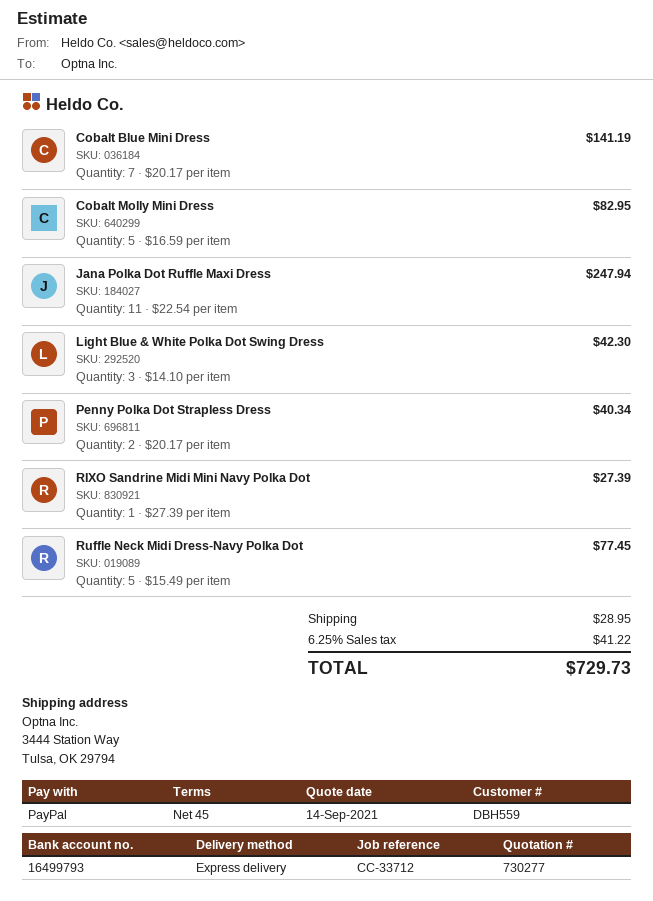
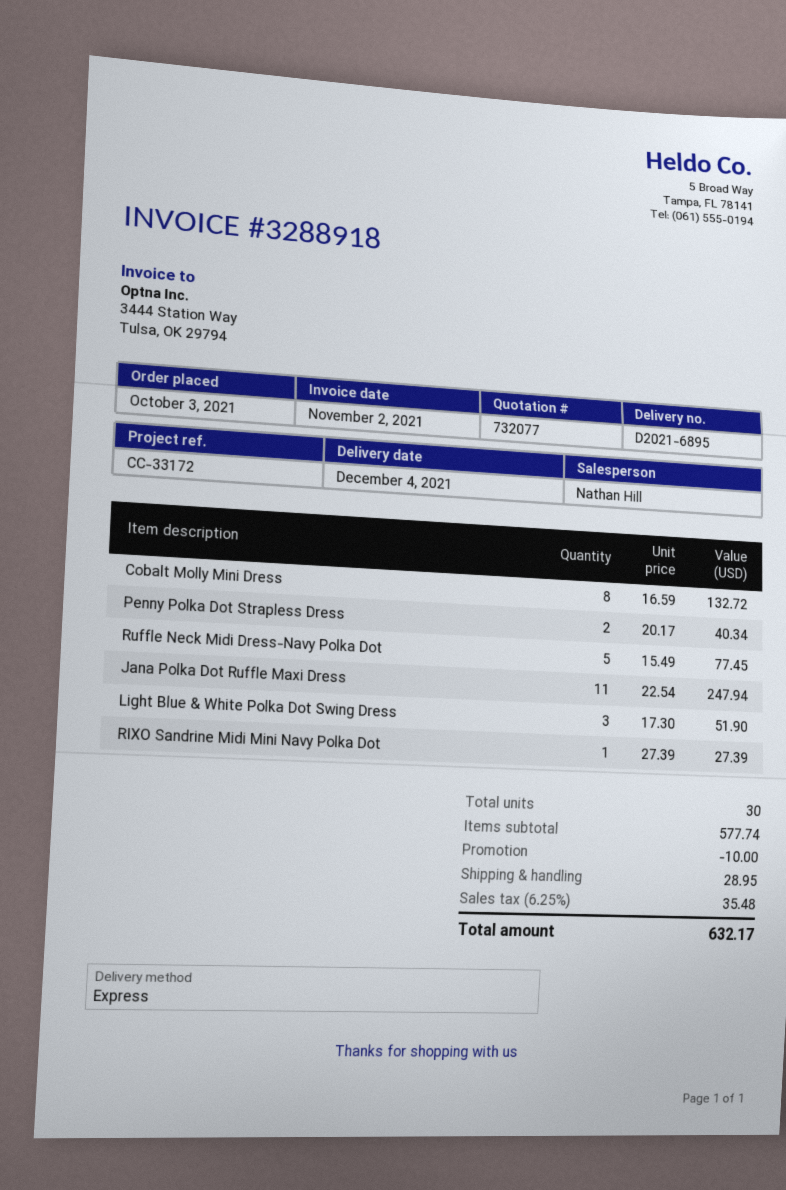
quote number: 730277 -> 732077
reference: CC-33712 -> CC-33172
Cobalt Blue Mini Dress: 7 x 20.17 = 141.19 -> none
Cobalt Molly Mini Dress: 5 x 16.59 = 82.95 -> 8 x 16.59 = 132.72
Light Blue & White Polka Dot Swing Dress: 3 x 14.10 = 42.30 -> 3 x 17.30 = 51.90
discount: none -> 10.00
tax: 6.25% = 41.22 -> 6.25% = 35.48
total: 729.73 -> 632.17

